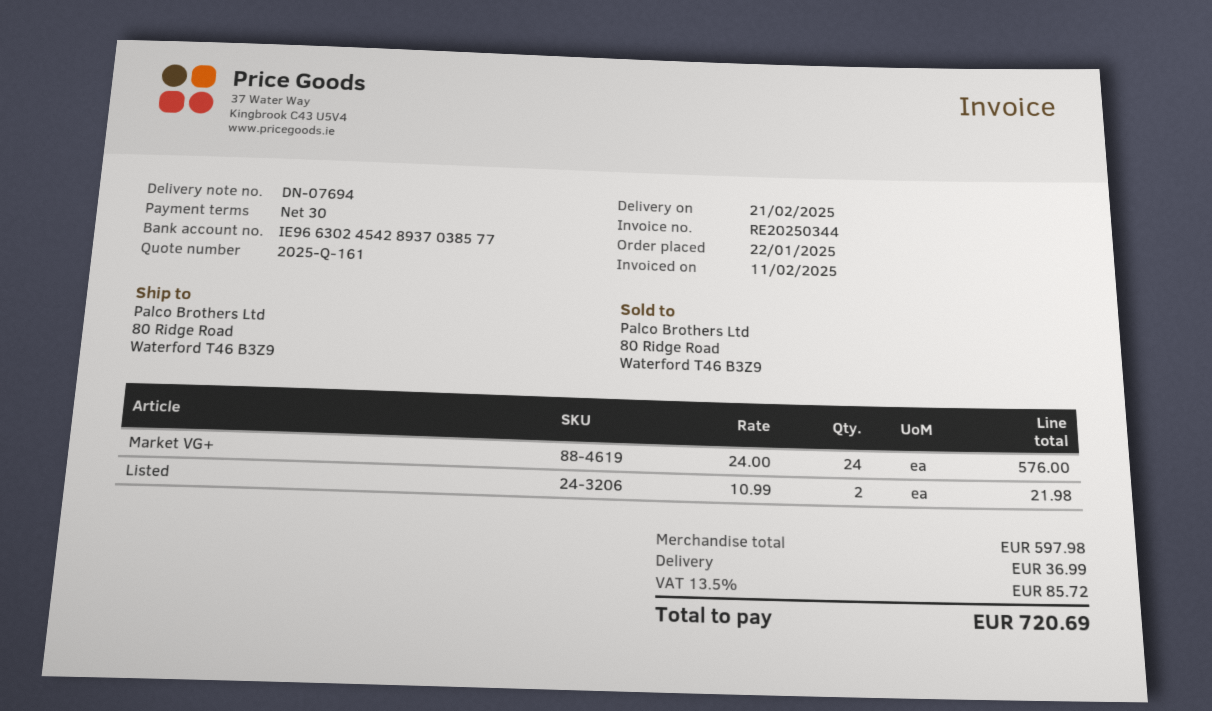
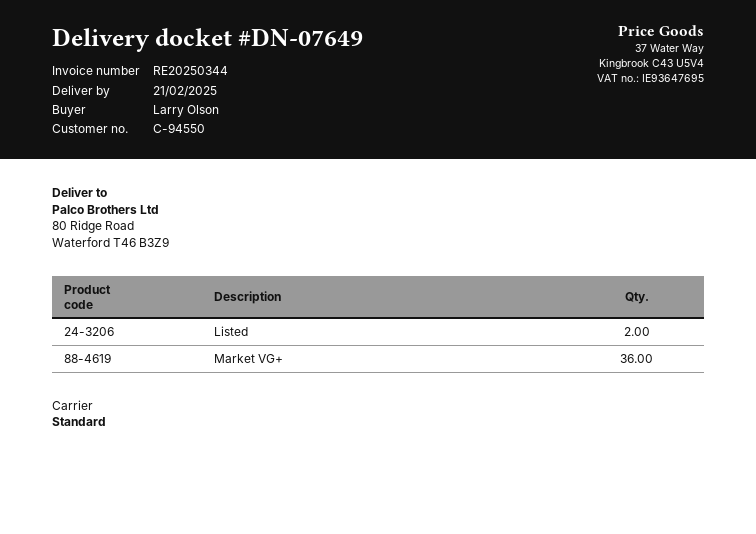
delivery note number: DN-07694 -> DN-07649
Market VG+: 24 -> 36

